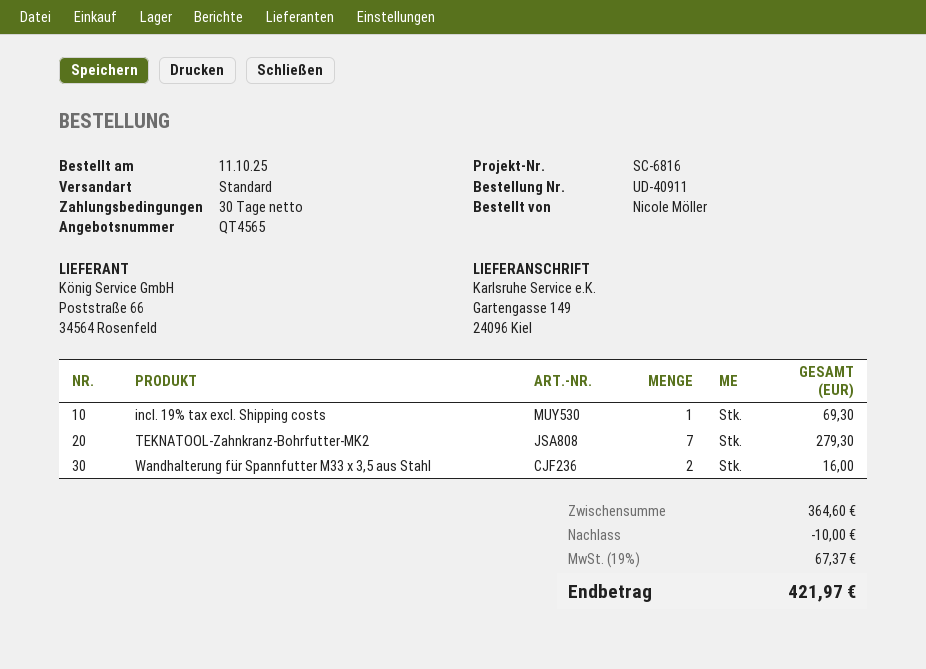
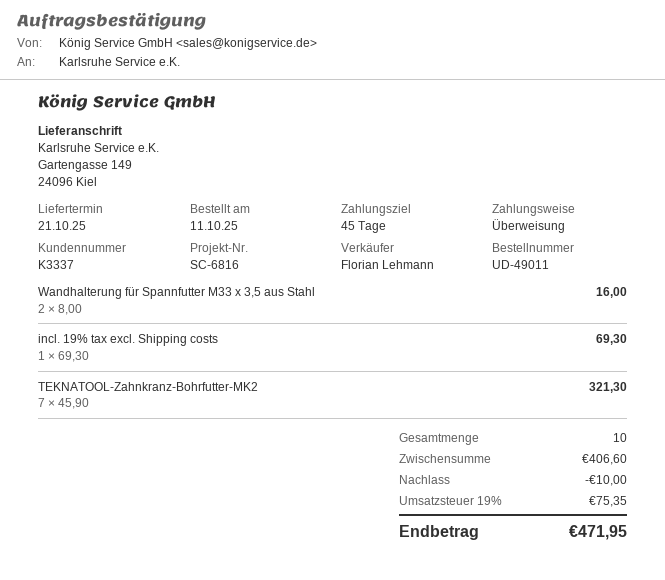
order number: UD-40911 -> UD-49011
payment terms: 30 days -> 45 days
TEKNATOOL-Zahnkranz-Bohrfutter-MK2: 7 for 279.30 -> 7 for 321.30
subtotal: 364.60 -> 406.60
tax: 19% = 67.37 -> 19% = 75.35
total: 421.97 -> 471.95

